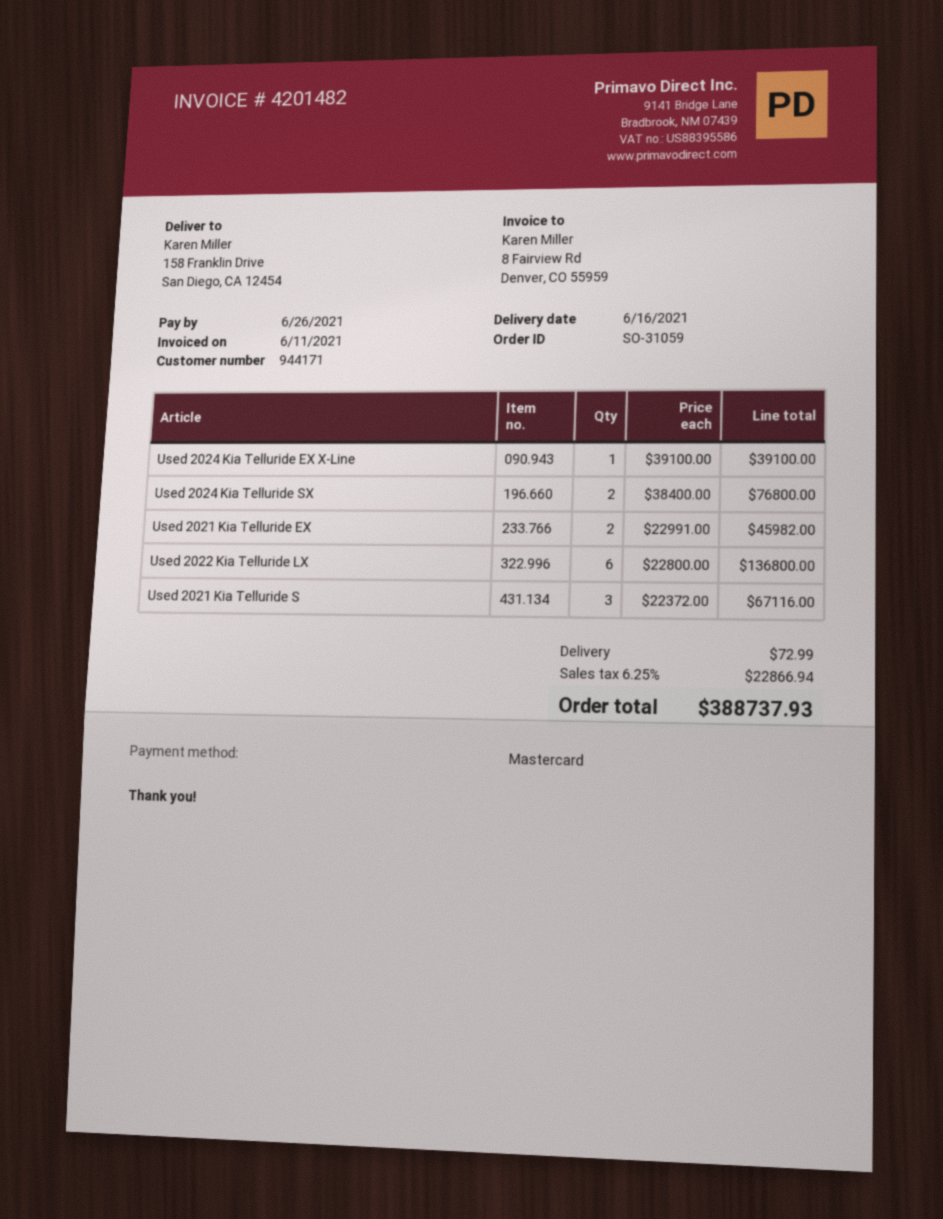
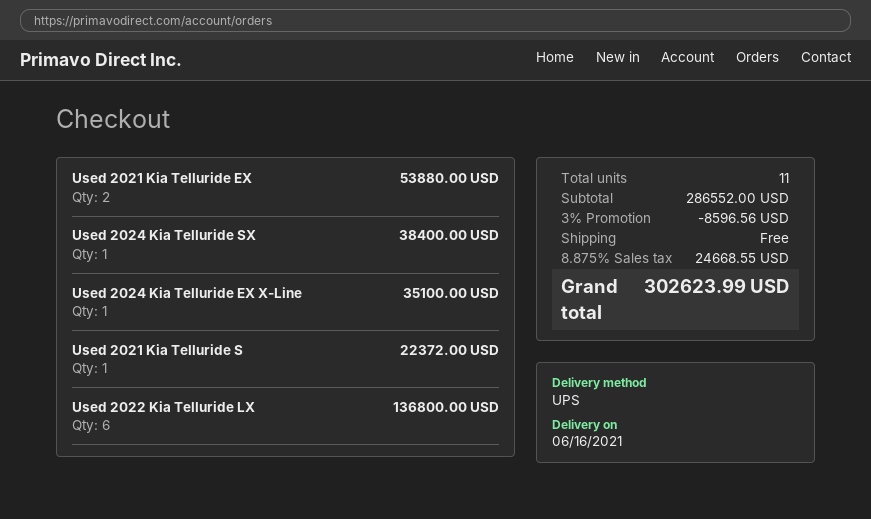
Used 2024 Kia Telluride EX X-Line: 1 for 39100.00 -> 1 for 35100.00
Used 2024 Kia Telluride SX: 2 for 76800.00 -> 1 for 38400.00
Used 2021 Kia Telluride EX: 2 for 45982.00 -> 2 for 53880.00
Used 2021 Kia Telluride S: 3 for 67116.00 -> 1 for 22372.00
discount: none -> 3% = 8596.56
shipping: 72.99 -> 0.00
tax: 6.25% = 22866.94 -> 8.875% = 24668.55
total: 388737.93 -> 302623.99

